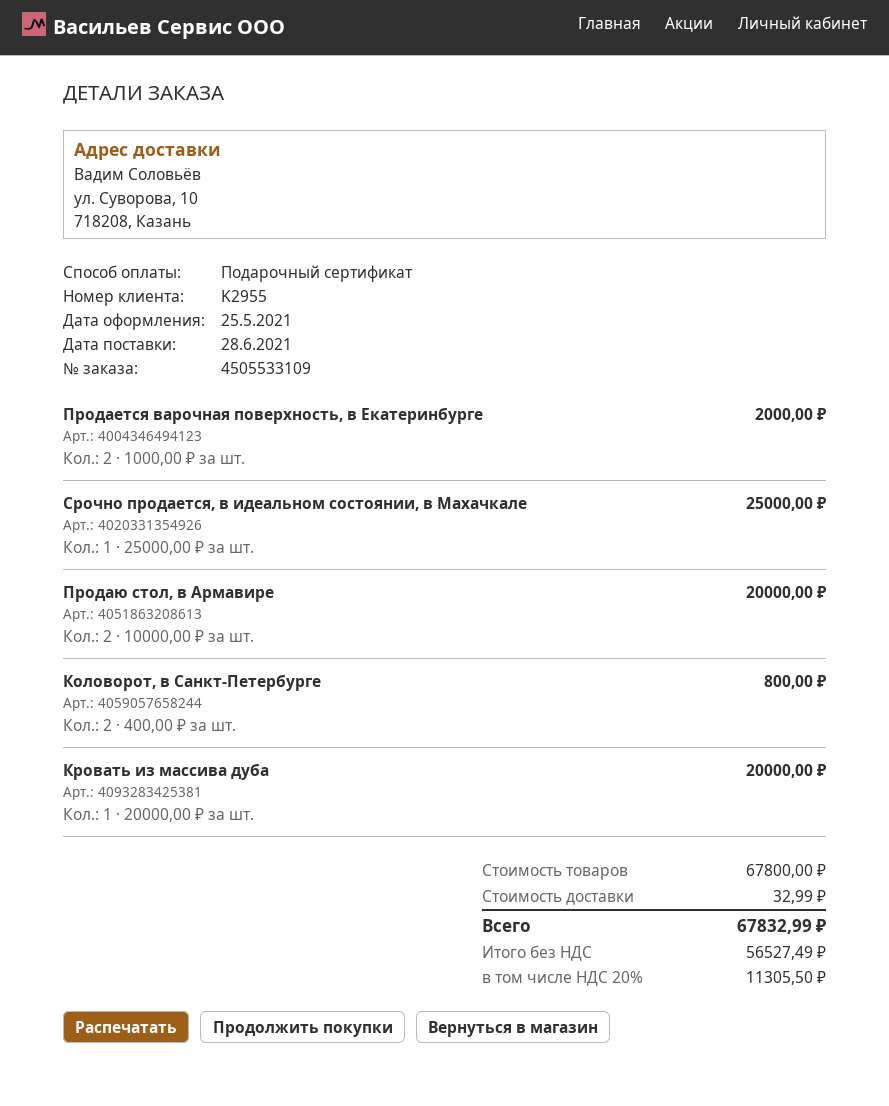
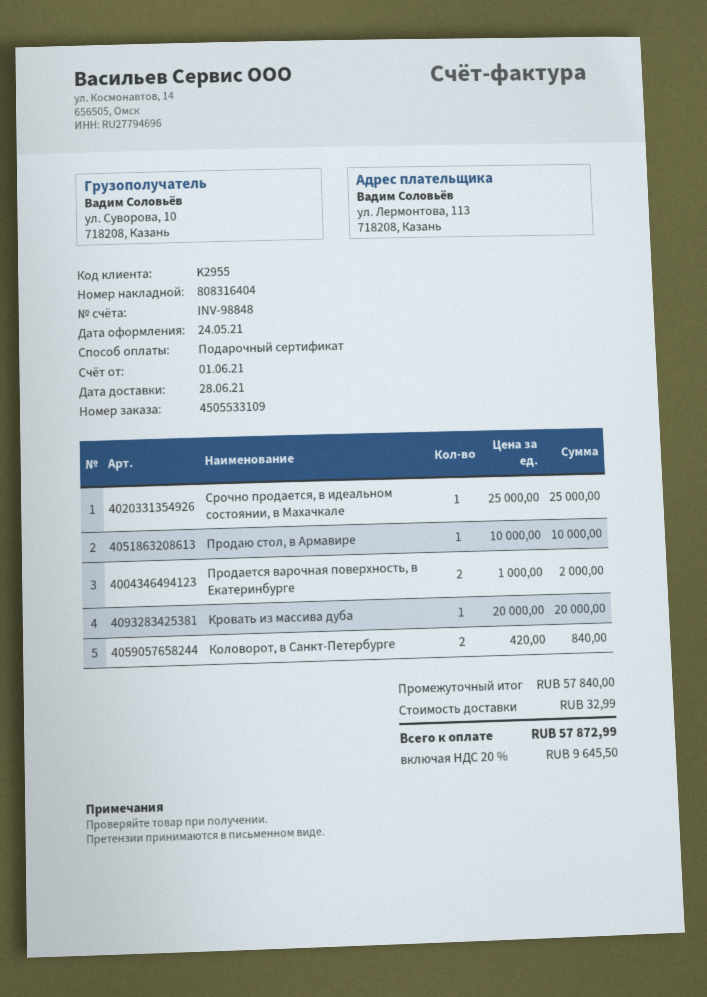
order date: 2021-05-25 -> 2021-05-24
Продаю стол, в Армавире: 2 x 10000.00 = 20000.00 -> 1 x 10000.00 = 10000.00
Коловорот, в Санкт-Петербурге: 2 x 400.00 = 800.00 -> 2 x 420.00 = 840.00
subtotal: 67800.00 -> 57840.00
tax: 20% = 11305.50 -> 20% = 9645.50
total: 67832.99 -> 57872.99

